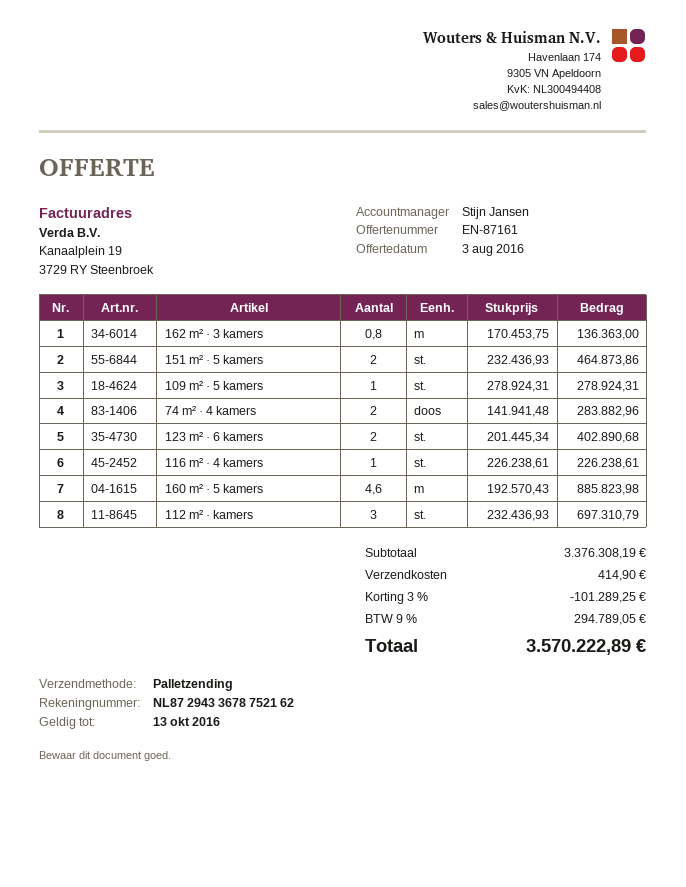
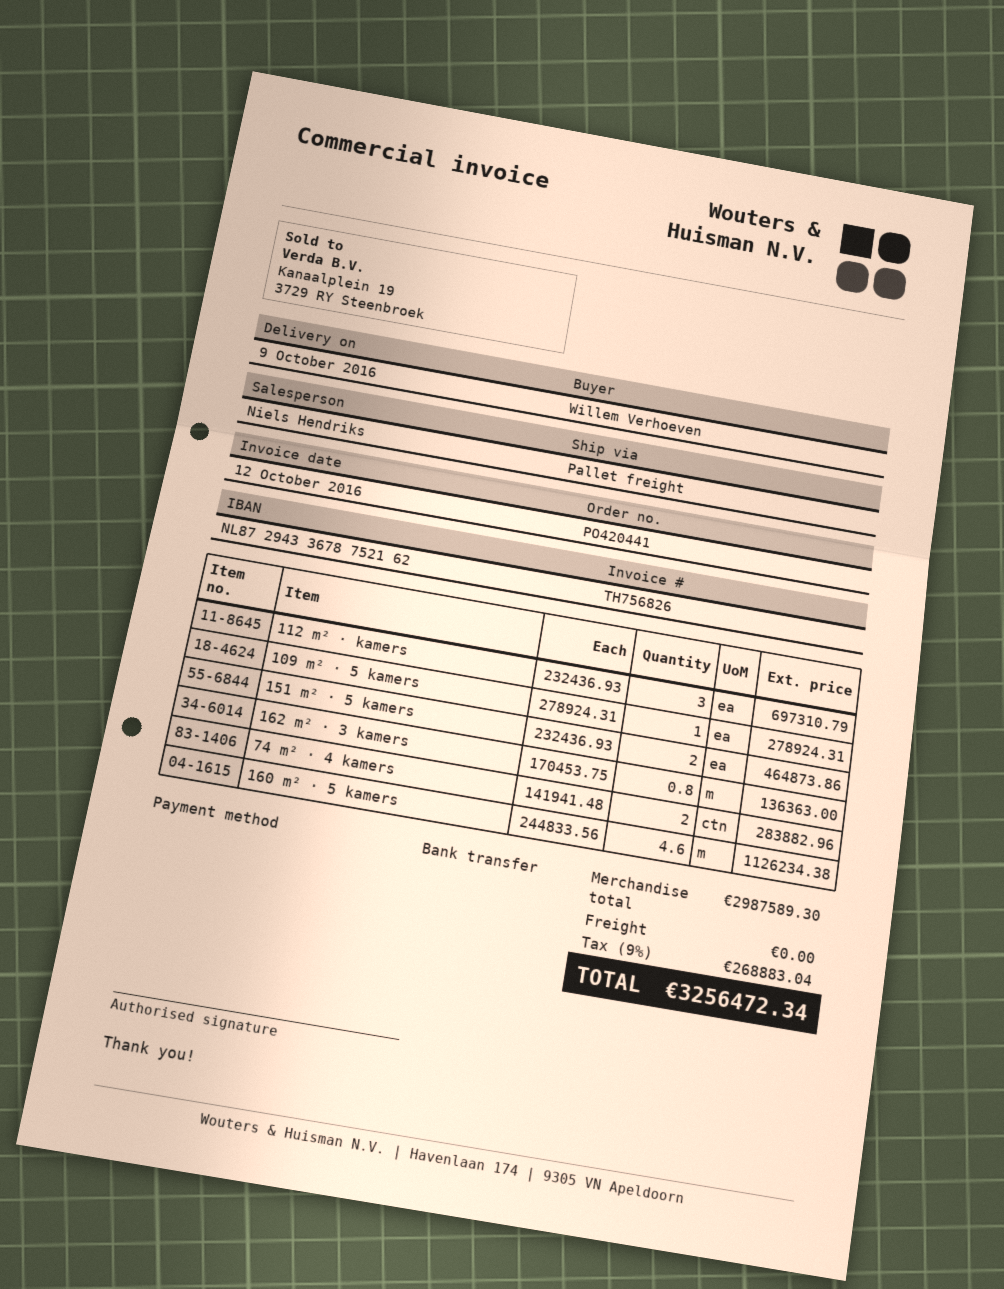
sales rep: Stijn Jansen -> Niels Hendriks
123 m² · 6 kamers: 2 x 201445.34 = 402890.68 -> none
116 m² · 4 kamers: 1 x 226238.61 = 226238.61 -> none
160 m² · 5 kamers: 4.6 x 192570.43 = 885823.98 -> 4.6 x 244833.56 = 1126234.38
subtotal: 3376308.19 -> 2987589.30
discount: 3% = 101289.25 -> none
shipping: 414.90 -> 0.00
tax: 9% = 294789.05 -> 9% = 268883.04
total: 3570222.89 -> 3256472.34

